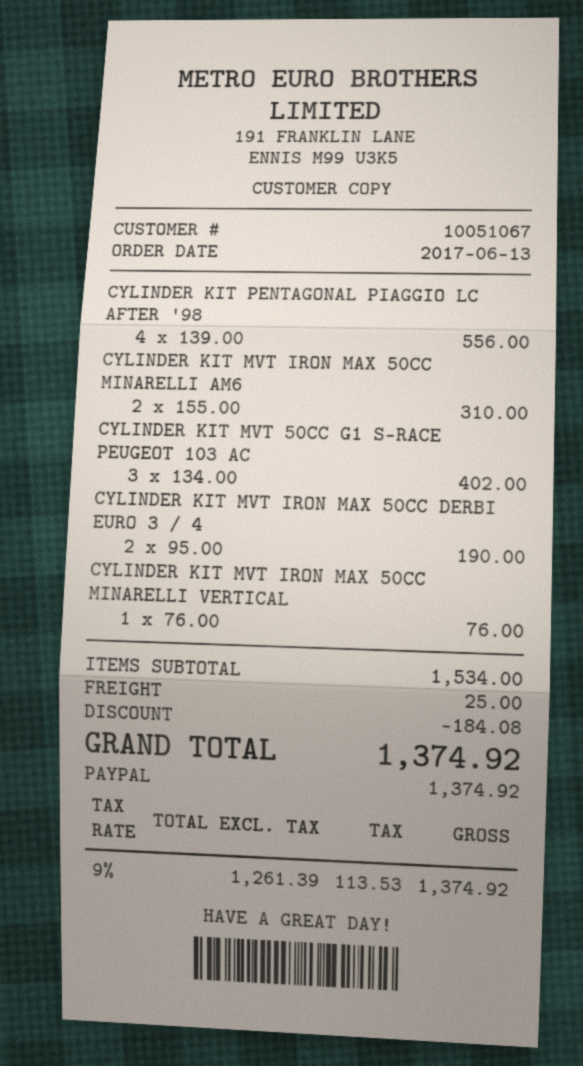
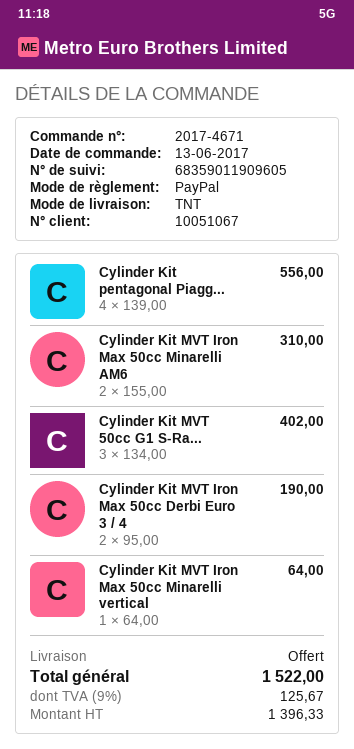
CYLINDER KIT MVT IRON MAX 50CC MINARELLI VERTICAL: 1 x 76.00 = 76.00 -> 1 x 64.00 = 64.00
discount: 184.08 -> none
shipping: 25.00 -> 0.00
net: 1261.39 -> 1396.33
tax: 9% = 113.53 -> 9% = 125.67
total: 1374.92 -> 1522.00

